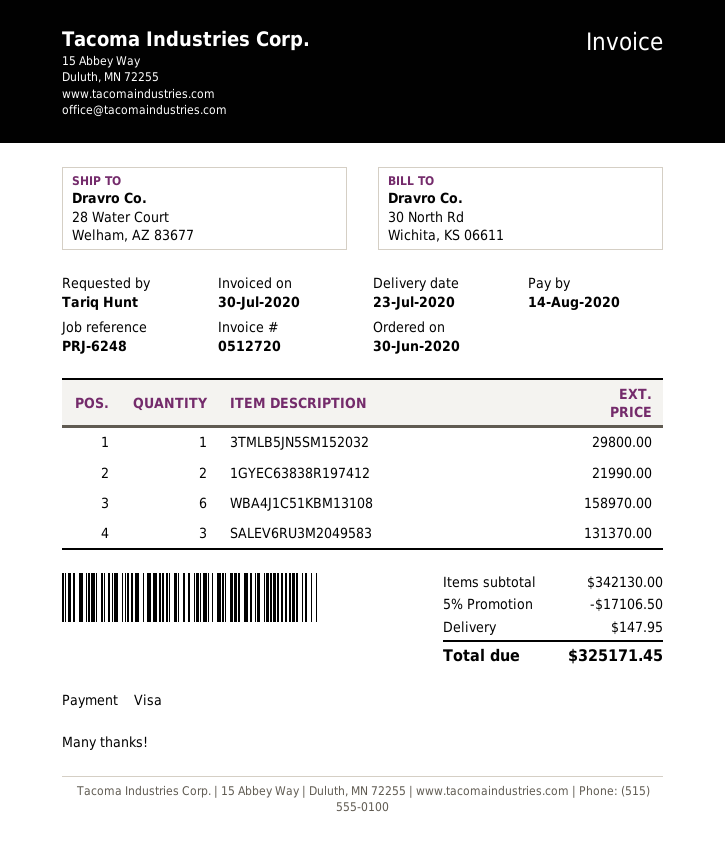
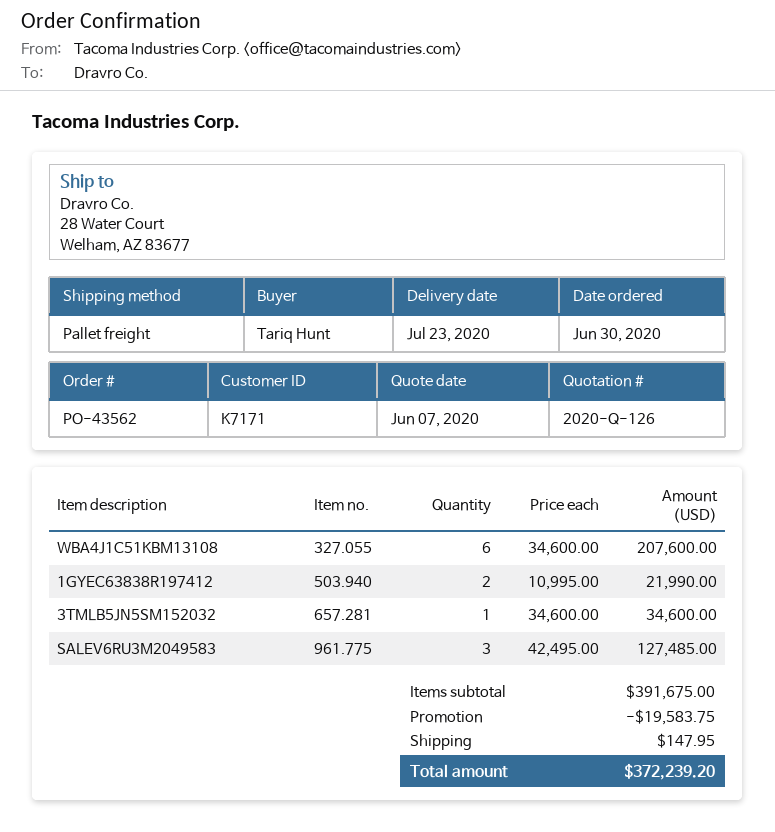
3TMLB5JN5SM152032: 1 for 29800.00 -> 1 for 34600.00
WBA4J1C51KBM13108: 6 for 158970.00 -> 6 for 207600.00
SALEV6RU3M2049583: 3 for 131370.00 -> 3 for 127485.00
subtotal: 342130.00 -> 391675.00
discount: 17106.50 -> 19583.75
total: 325171.45 -> 372239.20

